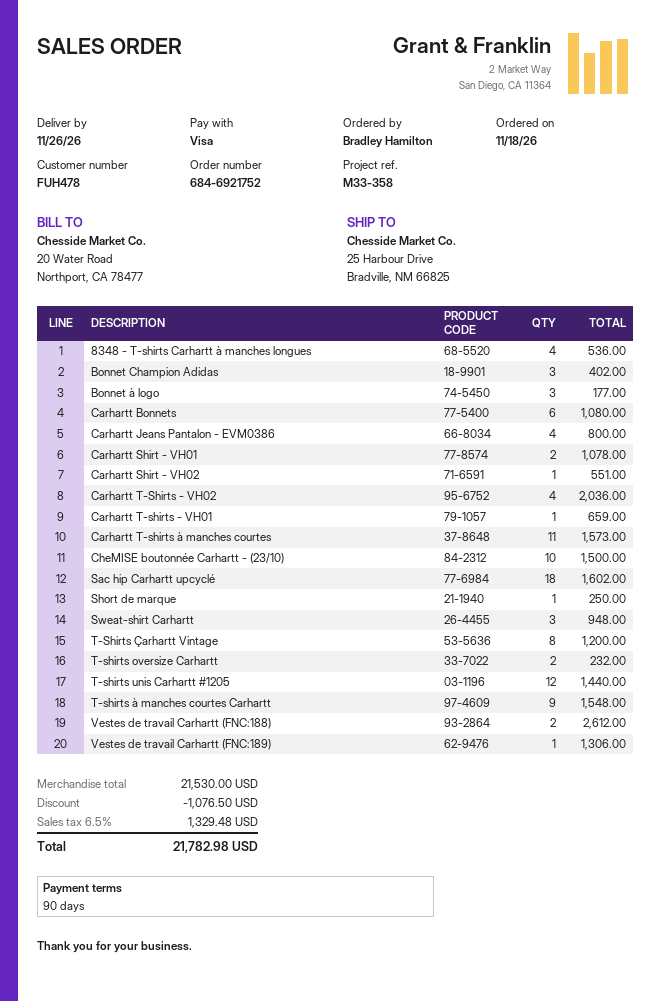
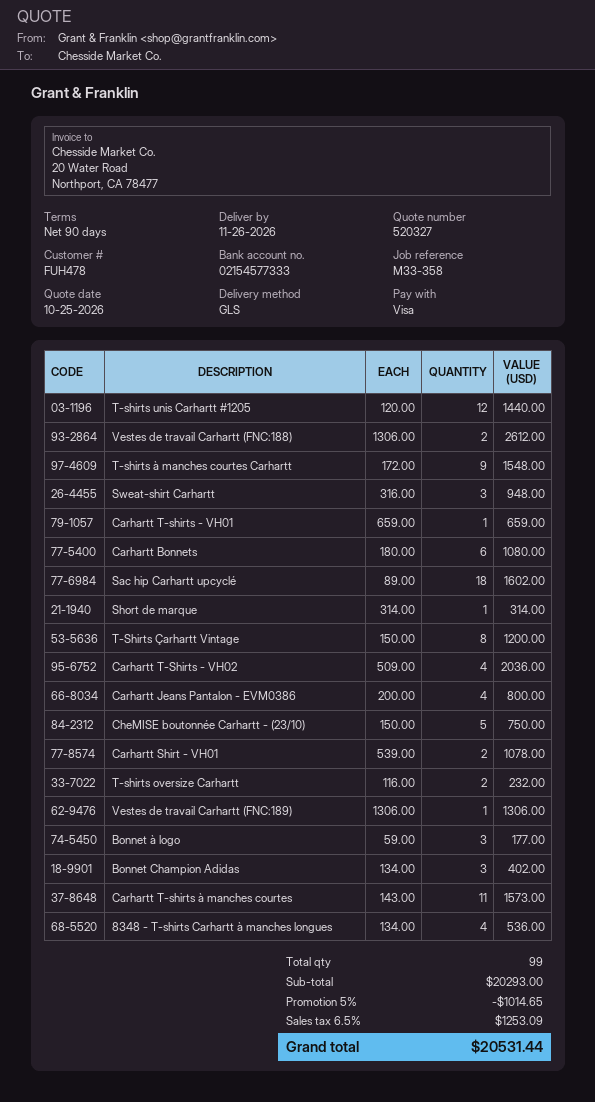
Carhartt Shirt - VH02: 1 for 551.00 -> none
CheMISE boutonnée Carhartt - (23/10): 10 for 1500.00 -> 5 for 750.00
Short de marque: 1 for 250.00 -> 1 for 314.00
subtotal: 21530.00 -> 20293.00
discount: 1076.50 -> 1014.65
tax: 6.5% = 1329.48 -> 6.5% = 1253.09
total: 21782.98 -> 20531.44

